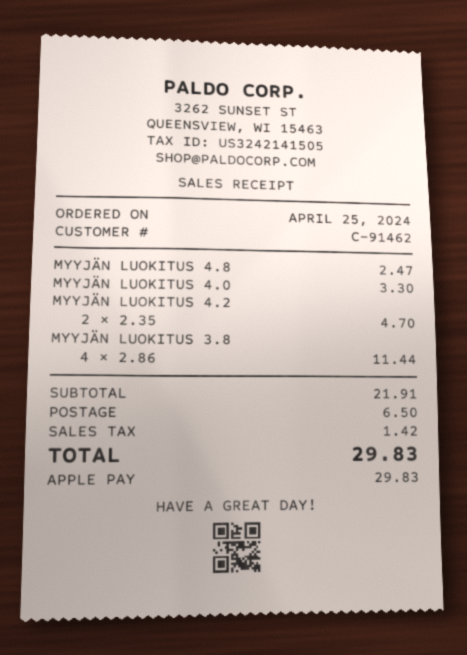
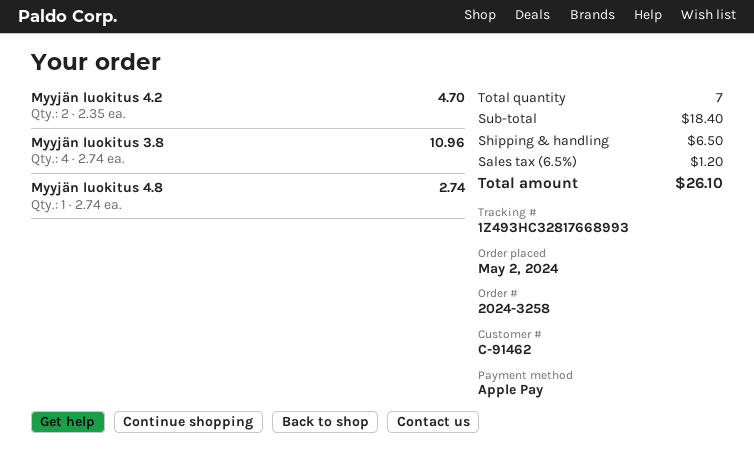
order date: 2024-04-25 -> 2024-05-02
MYYJÄN LUOKITUS 4.8: 1 x 2.47 = 2.47 -> 1 x 2.74 = 2.74
MYYJÄN LUOKITUS 4.0: 1 x 3.30 = 3.30 -> none
MYYJÄN LUOKITUS 3.8: 4 x 2.86 = 11.44 -> 4 x 2.74 = 10.96
subtotal: 21.91 -> 18.40
tax: 1.42 -> 1.20
total: 29.83 -> 26.10

